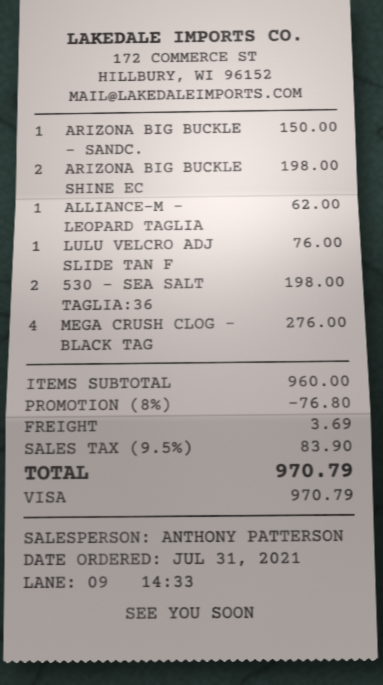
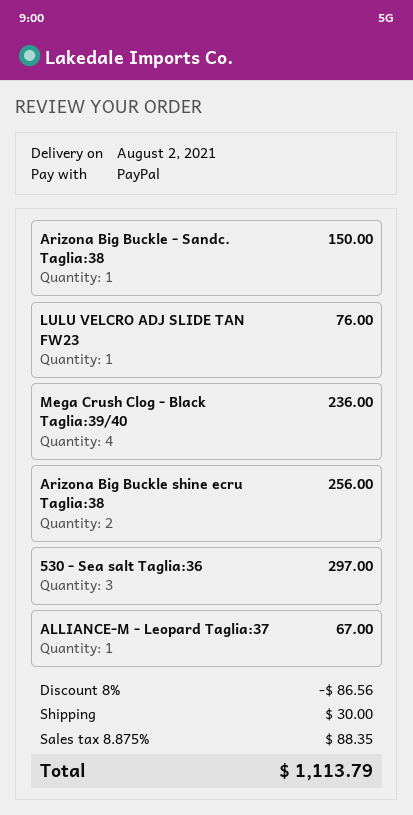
payment method: Visa -> PayPal
ARIZONA BIG BUCKLE SHINE EC: 2 for 198.00 -> 2 for 256.00
ALLIANCE-M - LEOPARD TAGLIA: 1 for 62.00 -> 1 for 67.00
530 - SEA SALT TAGLIA:36: 2 for 198.00 -> 3 for 297.00
MEGA CRUSH CLOG - BLACK TAG: 4 for 276.00 -> 4 for 236.00
discount: 8% = 76.80 -> 8% = 86.56
shipping: 3.69 -> 30.00
tax: 9.5% = 83.90 -> 8.875% = 88.35
total: 970.79 -> 1113.79

